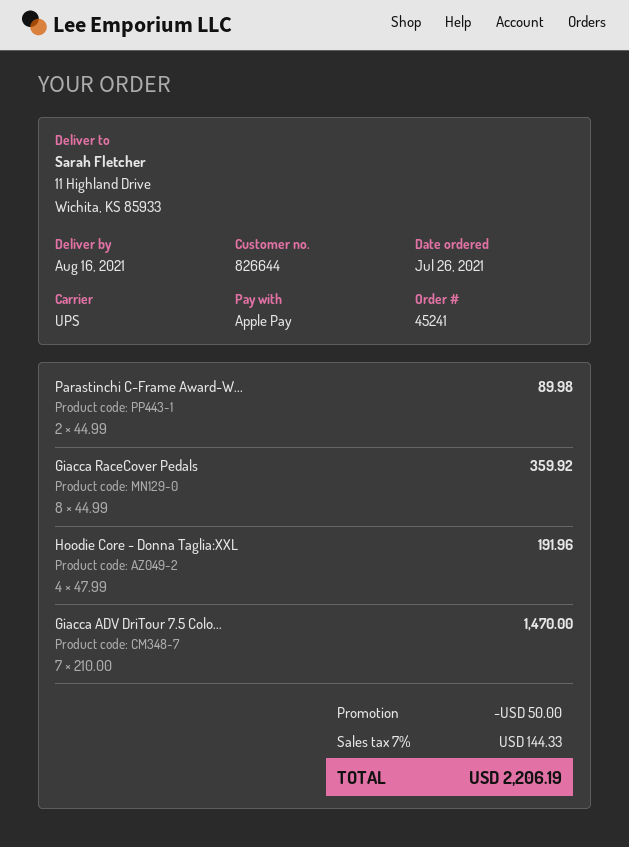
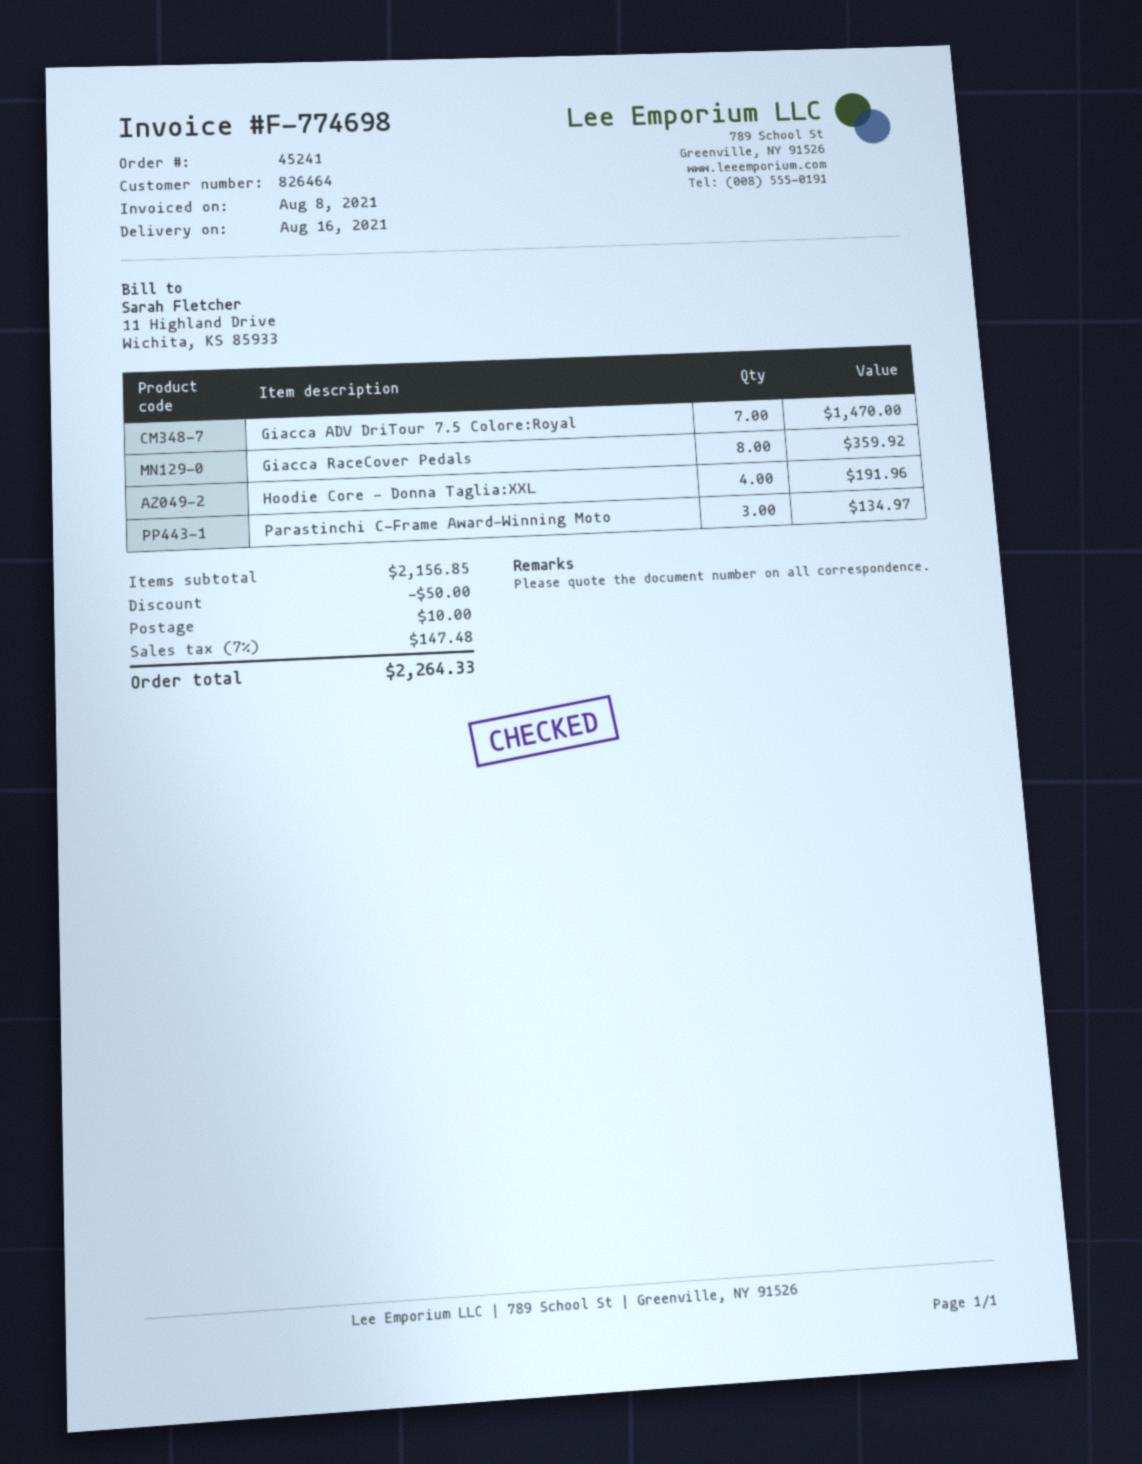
customer number: 826644 -> 826464
Parastinchi C-Frame Award-W...: 2 for 89.98 -> 3 for 134.97
shipping: none -> 10.00
tax: 7% = 144.33 -> 7% = 147.48
total: 2206.19 -> 2264.33

